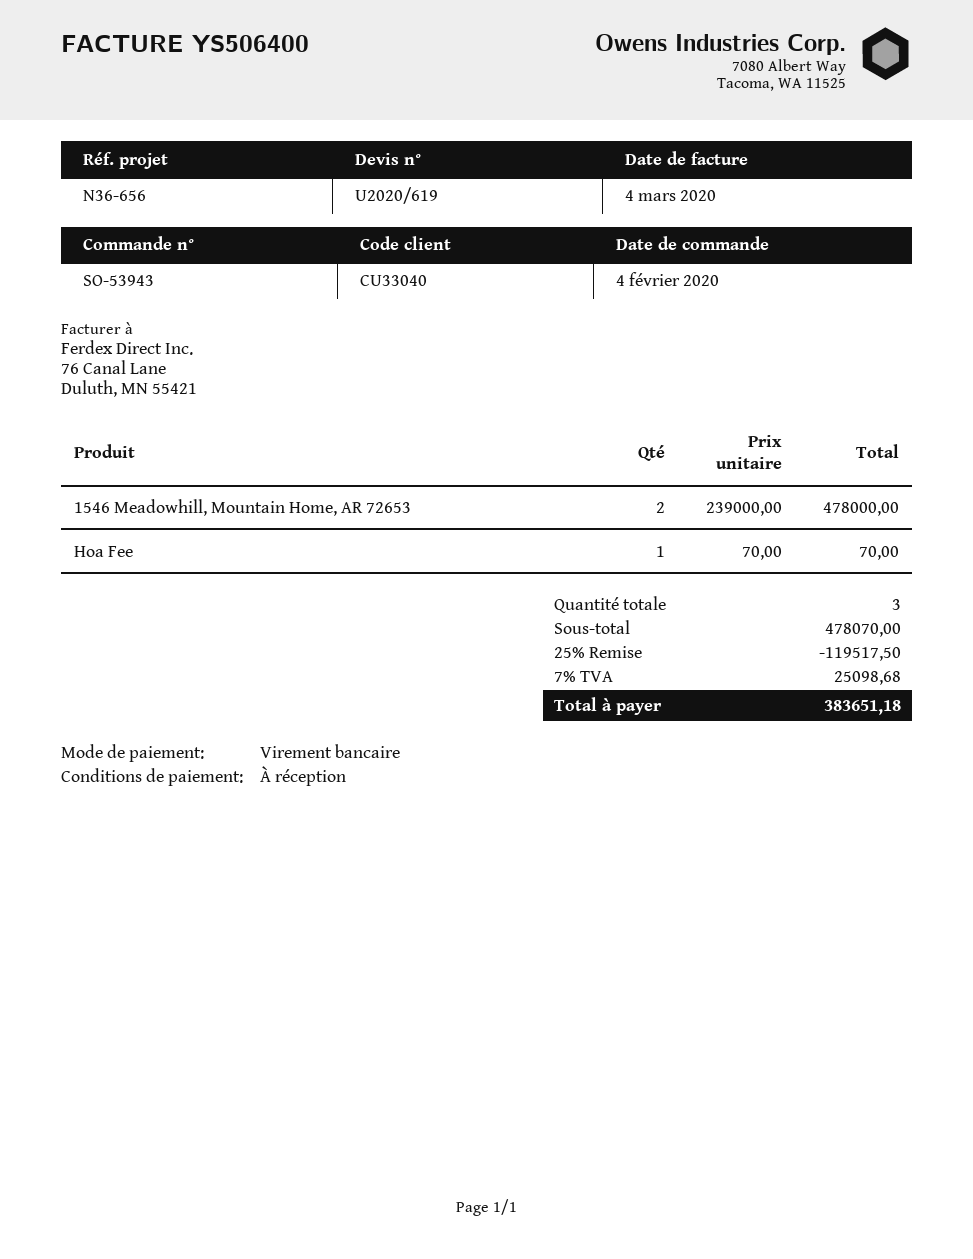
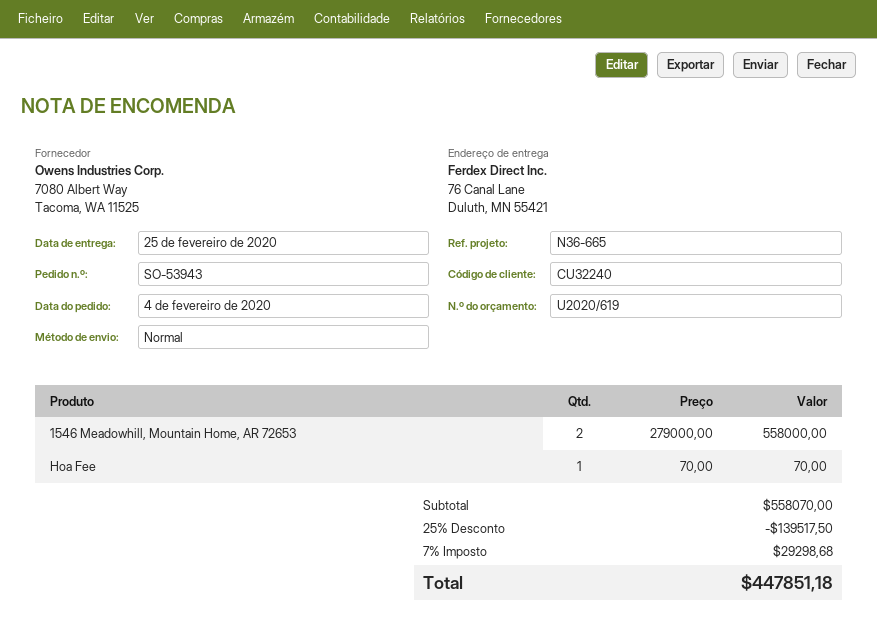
customer number: CU33040 -> CU32240
reference: N36-656 -> N36-665
1546 Meadowhill, Mountain Home, AR 72653: 2 x 239000.00 = 478000.00 -> 2 x 279000.00 = 558000.00
subtotal: 478070.00 -> 558070.00
discount: 25% = 119517.50 -> 25% = 139517.50
tax: 7% = 25098.68 -> 7% = 29298.68
total: 383651.18 -> 447851.18

